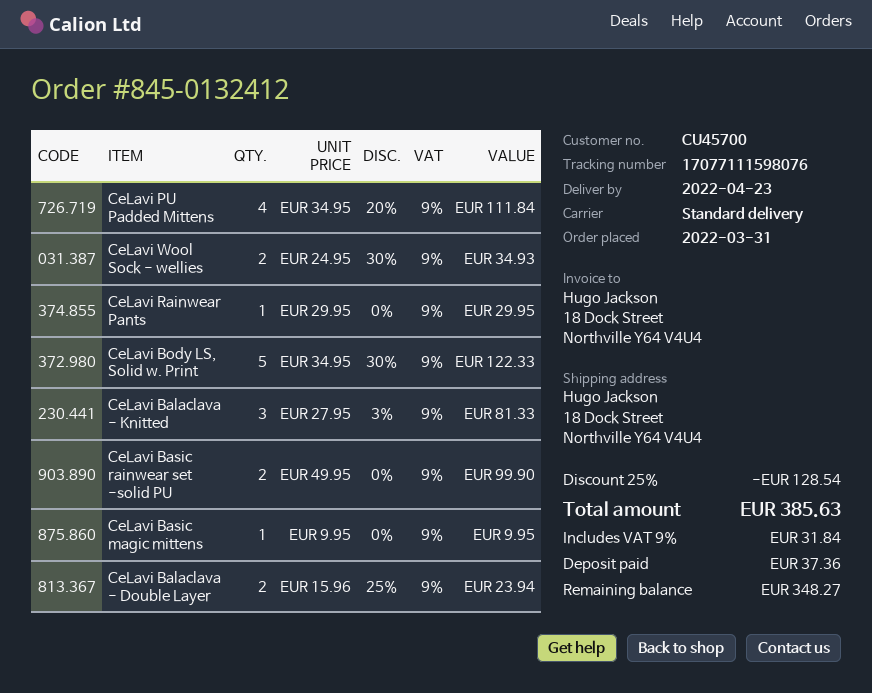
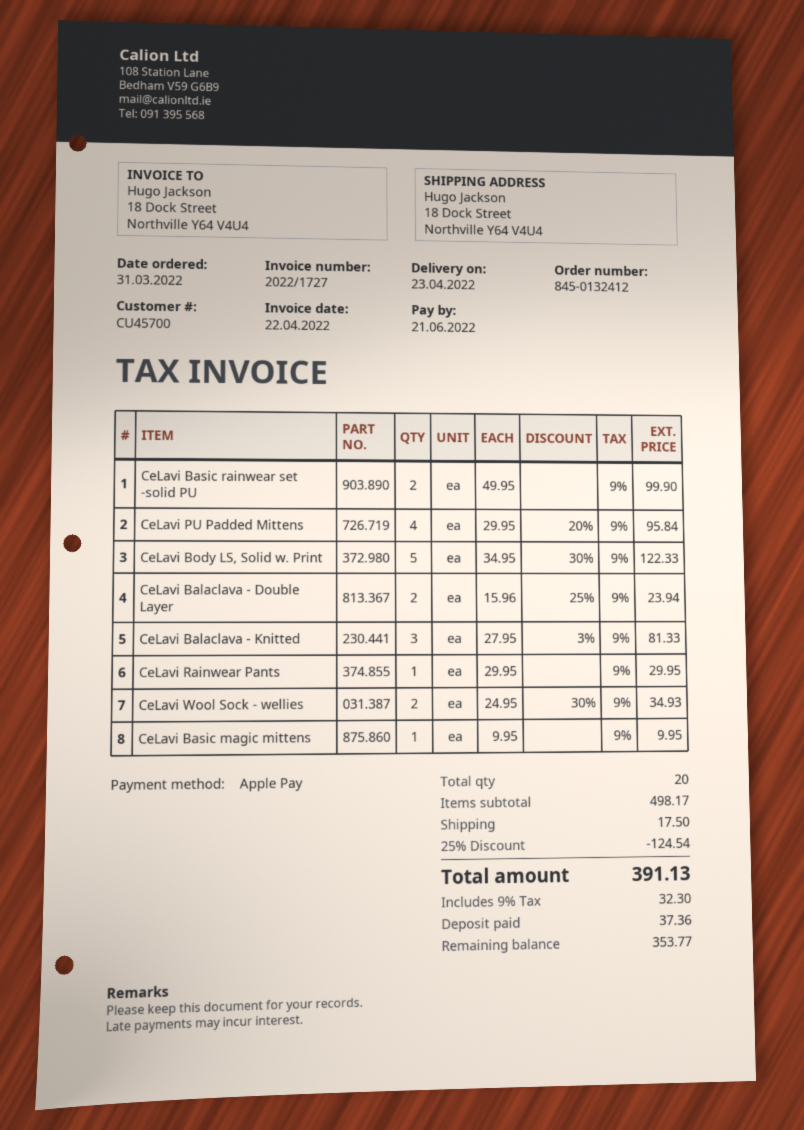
CeLavi PU Padded Mittens: 4 x 34.95 - 20% = 111.84 -> 4 x 29.95 - 20% = 95.84
discount: 25% = 128.54 -> 25% = 124.54
shipping: none -> 17.50
tax: 9% = 31.84 -> 9% = 32.30
total: 385.63 -> 391.13
balance: 348.27 -> 353.77

